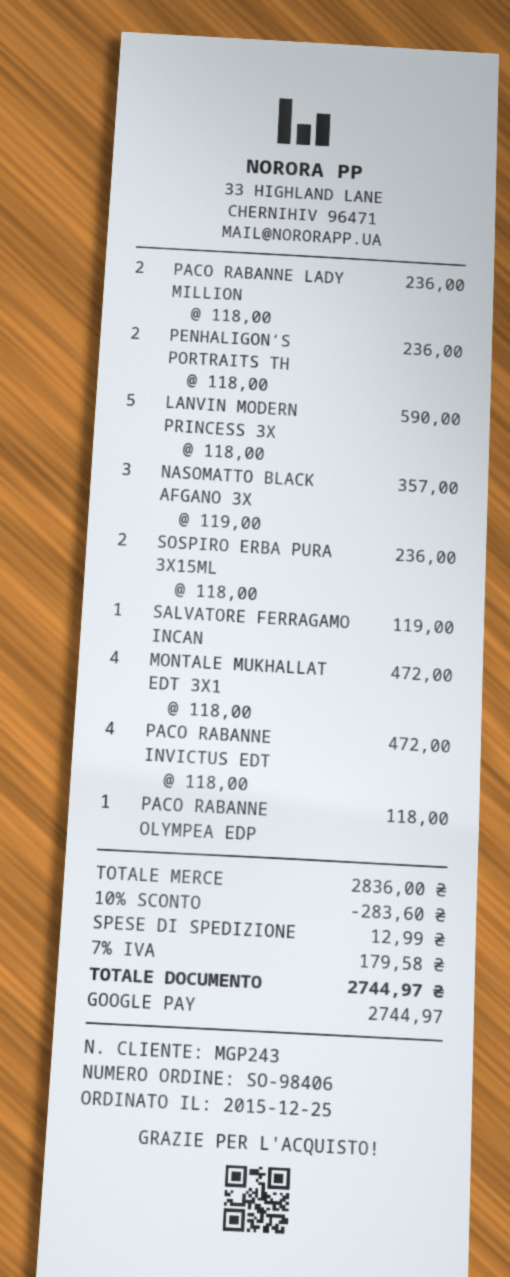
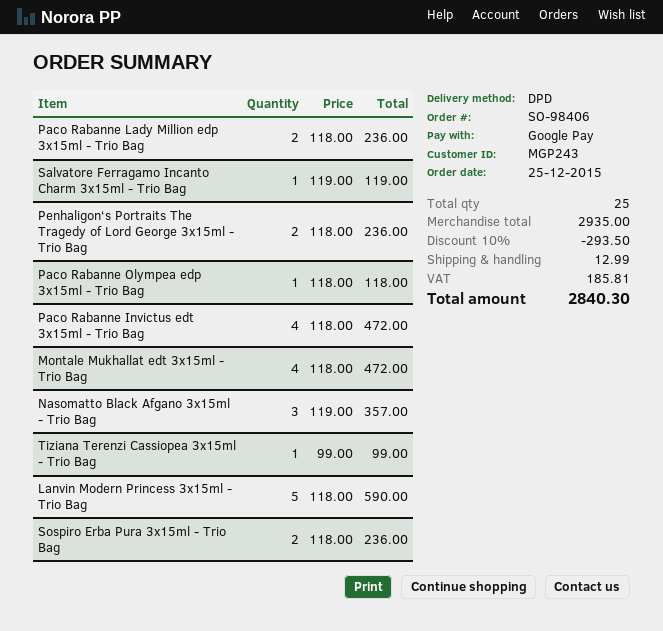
Tiziana Terenzi Cassiopea 3x15ml - Trio Bag: none -> 1 x 99.00 = 99.00
subtotal: 2836.00 -> 2935.00
discount: 10% = 283.60 -> 10% = 293.50
tax: 179.58 -> 185.81
total: 2744.97 -> 2840.30

